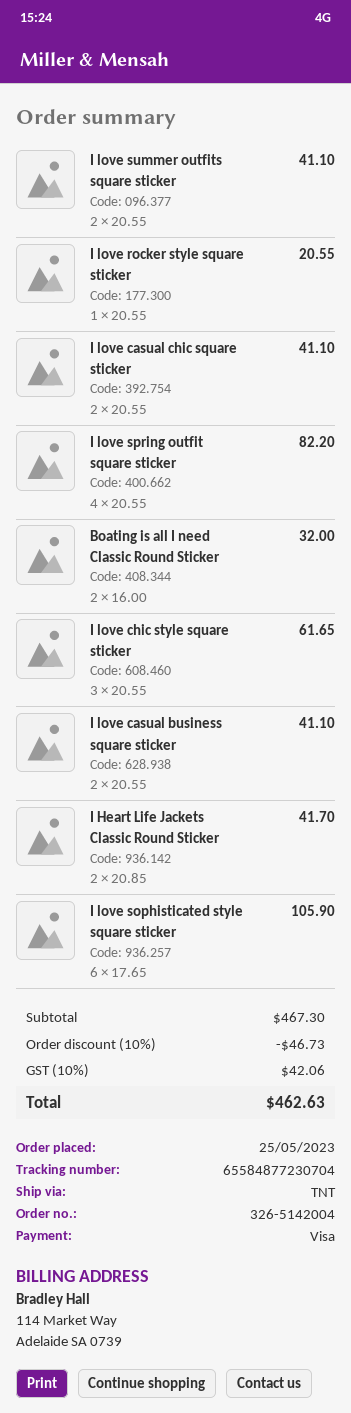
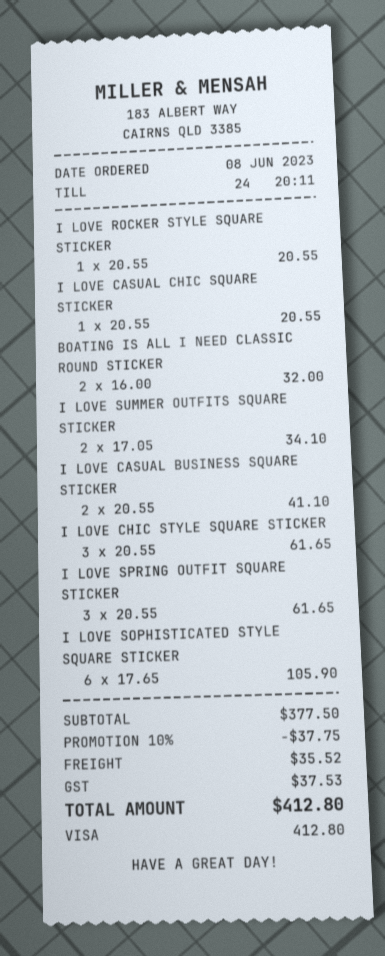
order date: 2023-05-25 -> 2023-06-08
I love summer outfits square sticker: 2 x 20.55 = 41.10 -> 2 x 17.05 = 34.10
I love casual chic square sticker: 2 x 20.55 = 41.10 -> 1 x 20.55 = 20.55
I love spring outfit square sticker: 4 x 20.55 = 82.20 -> 3 x 20.55 = 61.65
I Heart Life Jackets Classic Round Sticker: 2 x 20.85 = 41.70 -> none
subtotal: 467.30 -> 377.50
discount: 10% = 46.73 -> 10% = 37.75
shipping: none -> 35.52
tax: 42.06 -> 37.53
total: 462.63 -> 412.80

